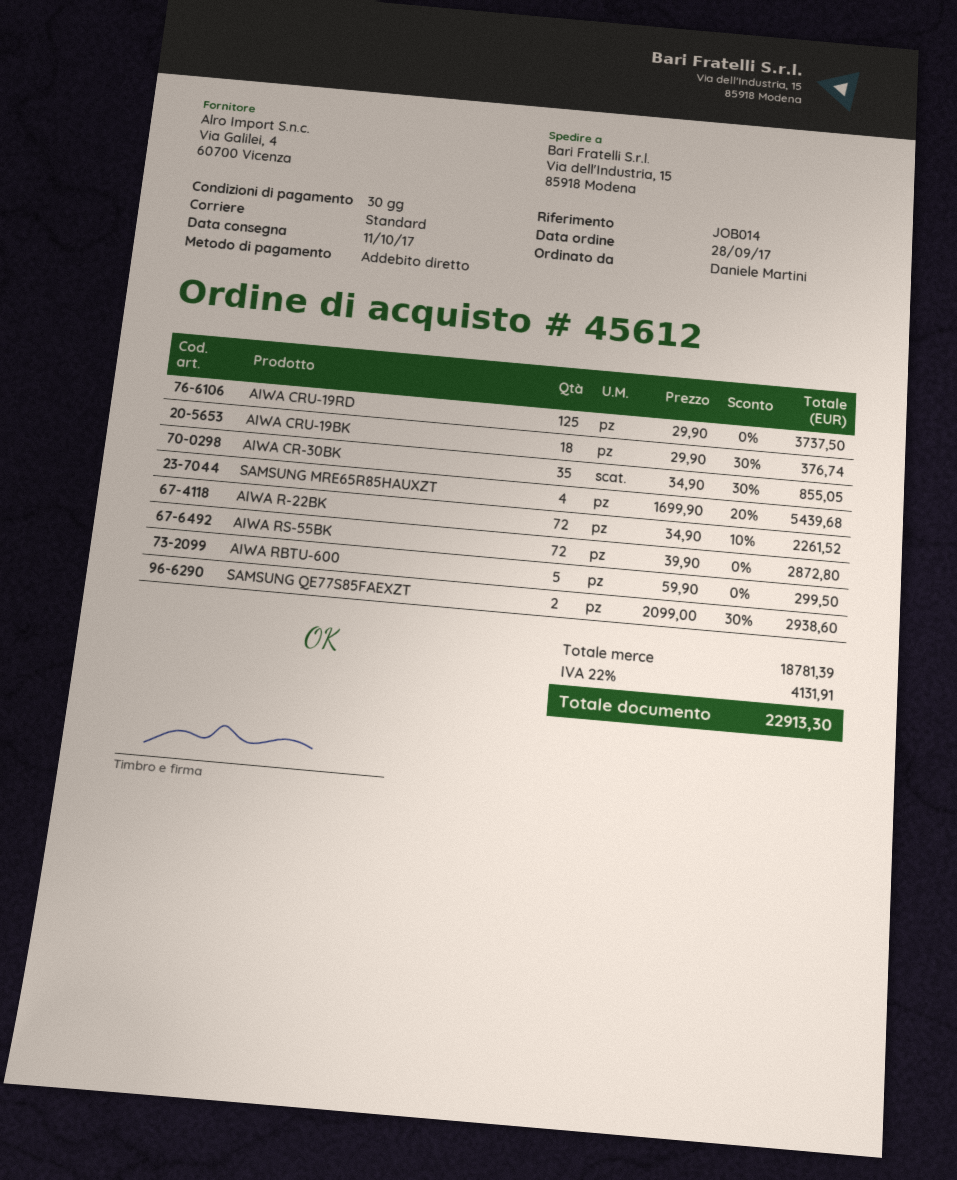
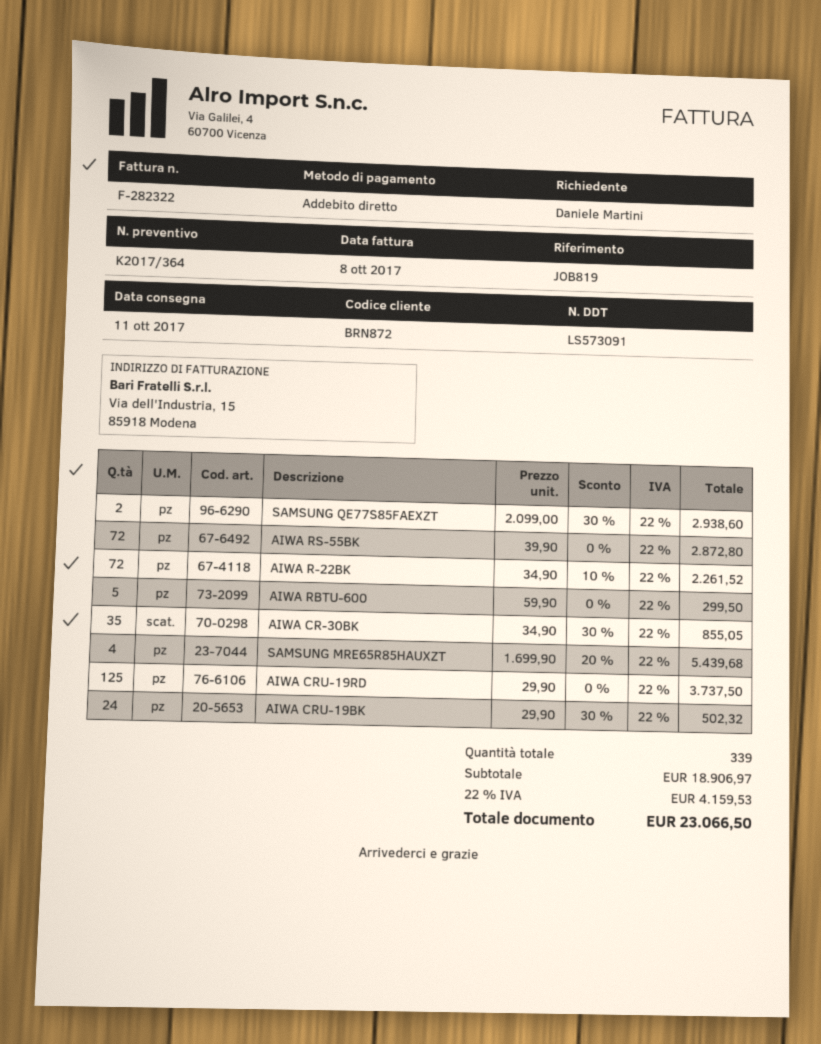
reference: JOB014 -> JOB819
AIWA CRU-19BK: 18 x 29.90 - 30% = 376.74 -> 24 x 29.90 - 30% = 502.32
subtotal: 18781.39 -> 18906.97
tax: 22% = 4131.91 -> 22% = 4159.53
total: 22913.30 -> 23066.50

